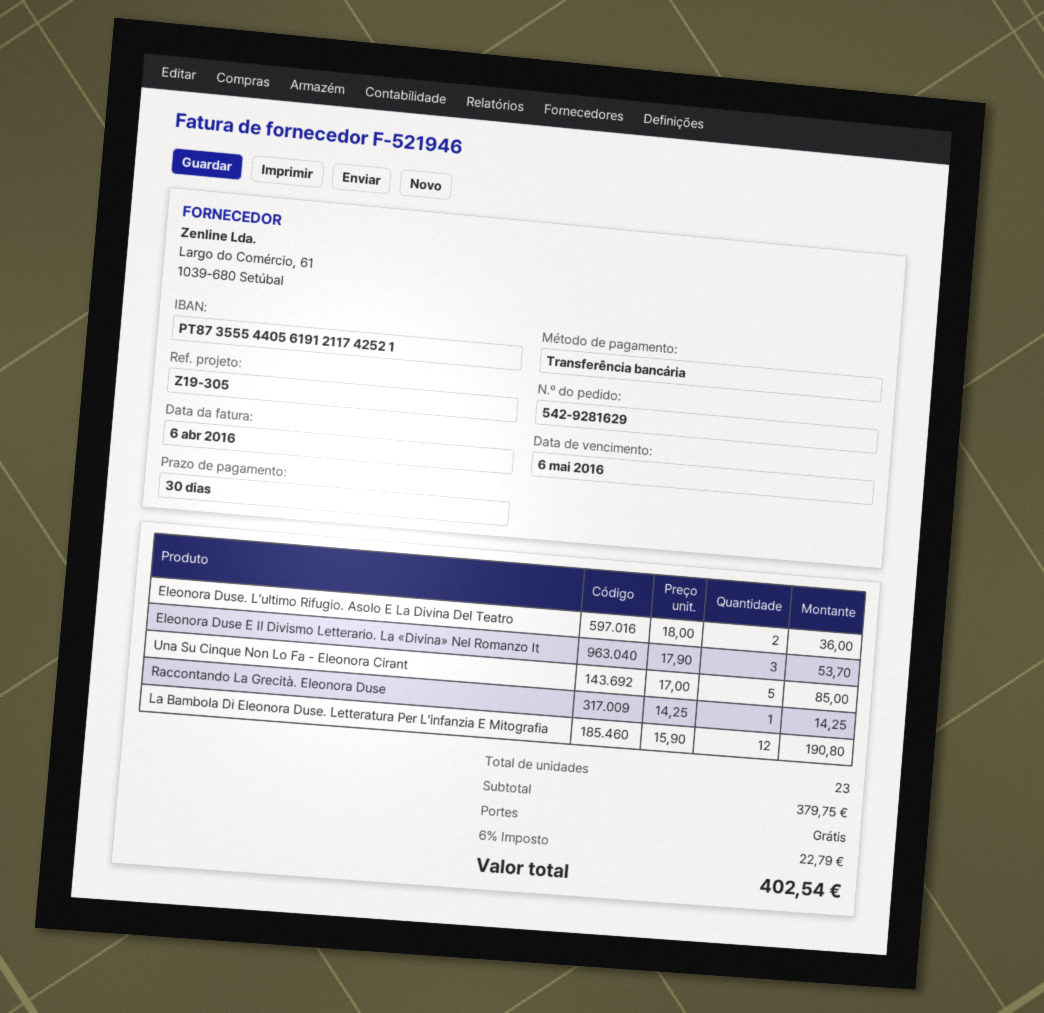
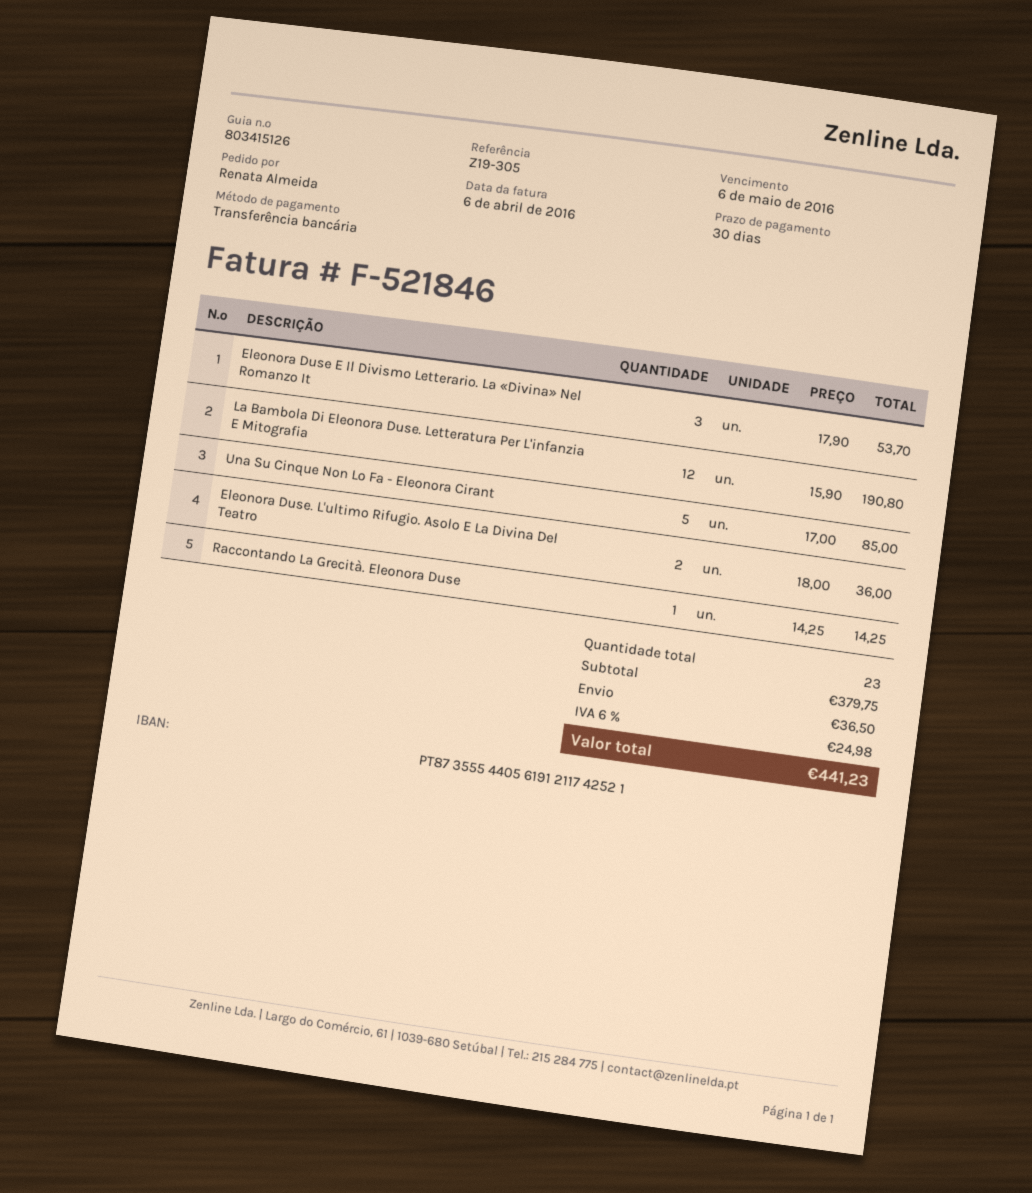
invoice number: F-521946 -> F-521846
shipping: 0.00 -> 36.50
tax: 6% = 22.79 -> 6% = 24.98
total: 402.54 -> 441.23

